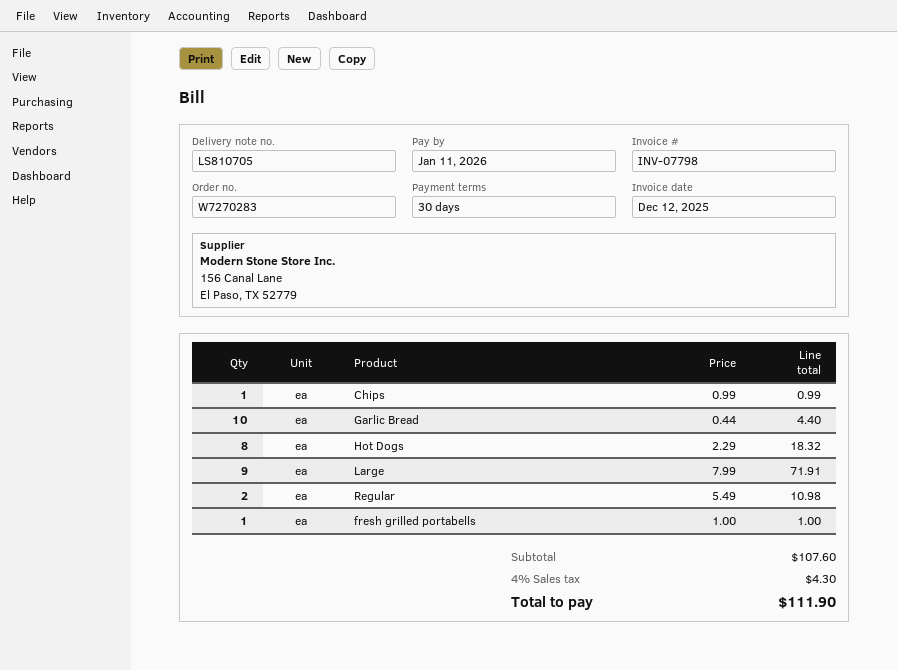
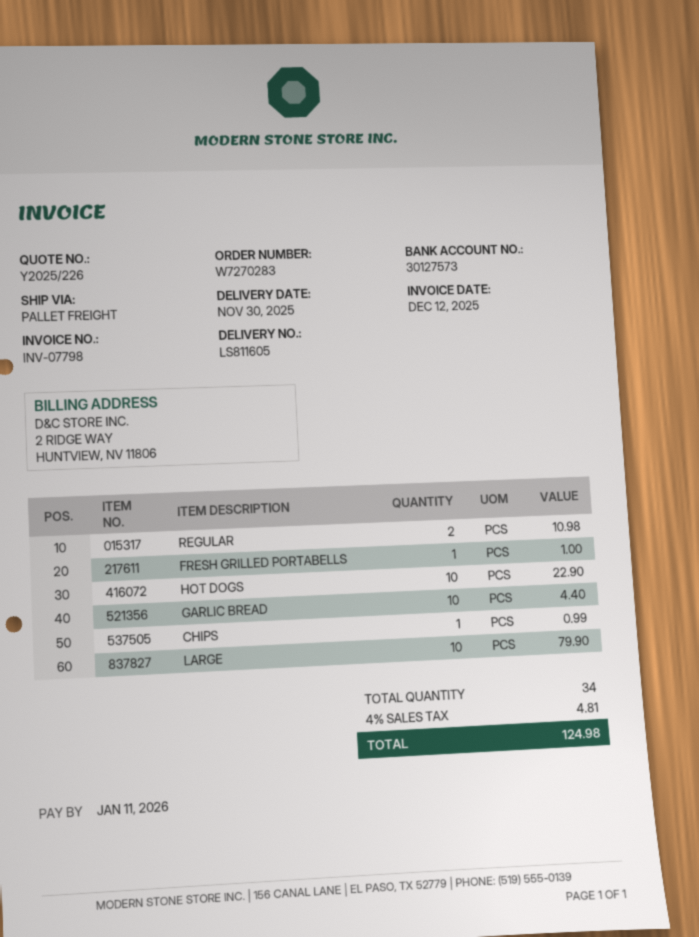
delivery note number: LS810705 -> LS811605
Hot Dogs: 8 for 18.32 -> 10 for 22.90
Large: 9 for 71.91 -> 10 for 79.90
tax: 4% = 4.30 -> 4% = 4.81
total: 111.90 -> 124.98

